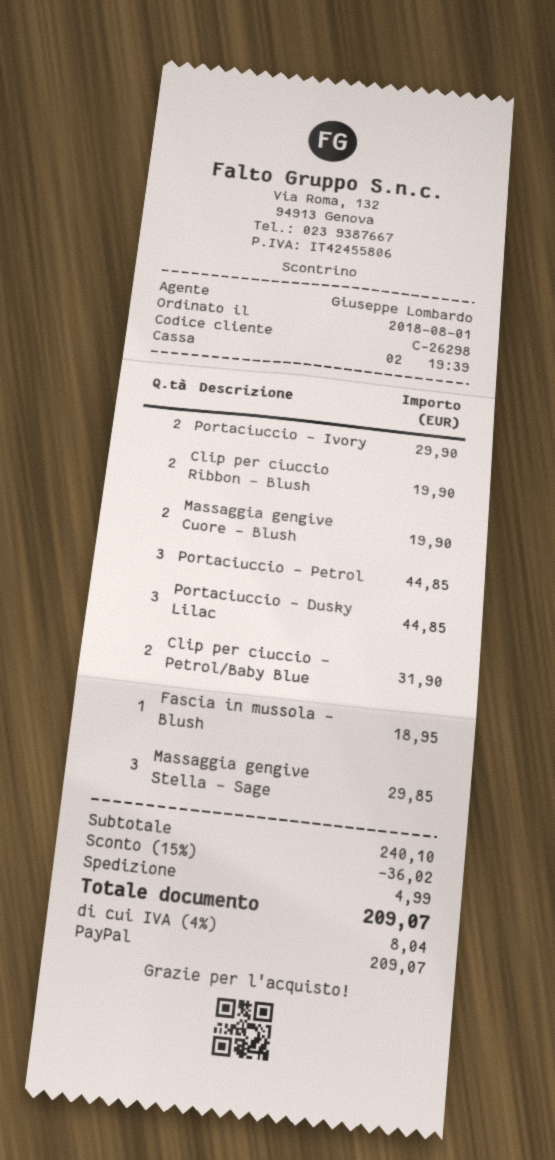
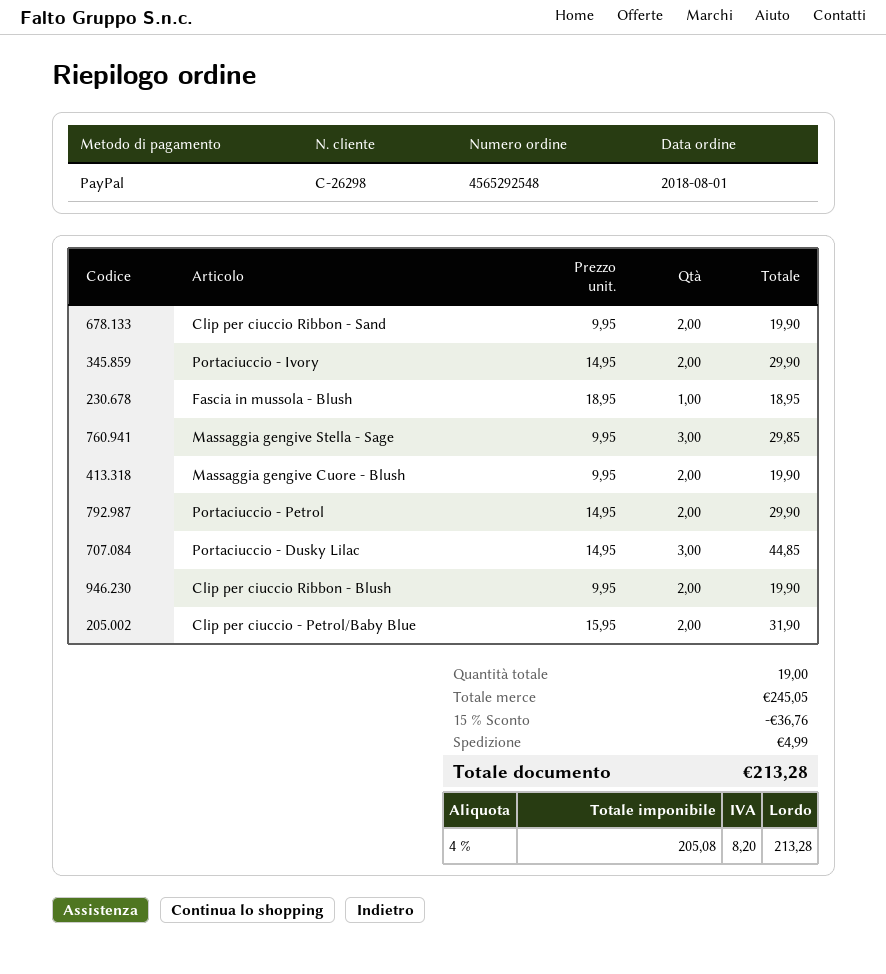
Portaciuccio - Petrol: 3 for 44.85 -> 2 for 29.90
Clip per ciuccio Ribbon - Sand: none -> 2 for 19.90
subtotal: 240.10 -> 245.05
discount: 15% = 36.02 -> 15% = 36.76
tax: 4% = 8.04 -> 4% = 8.20
total: 209.07 -> 213.28

